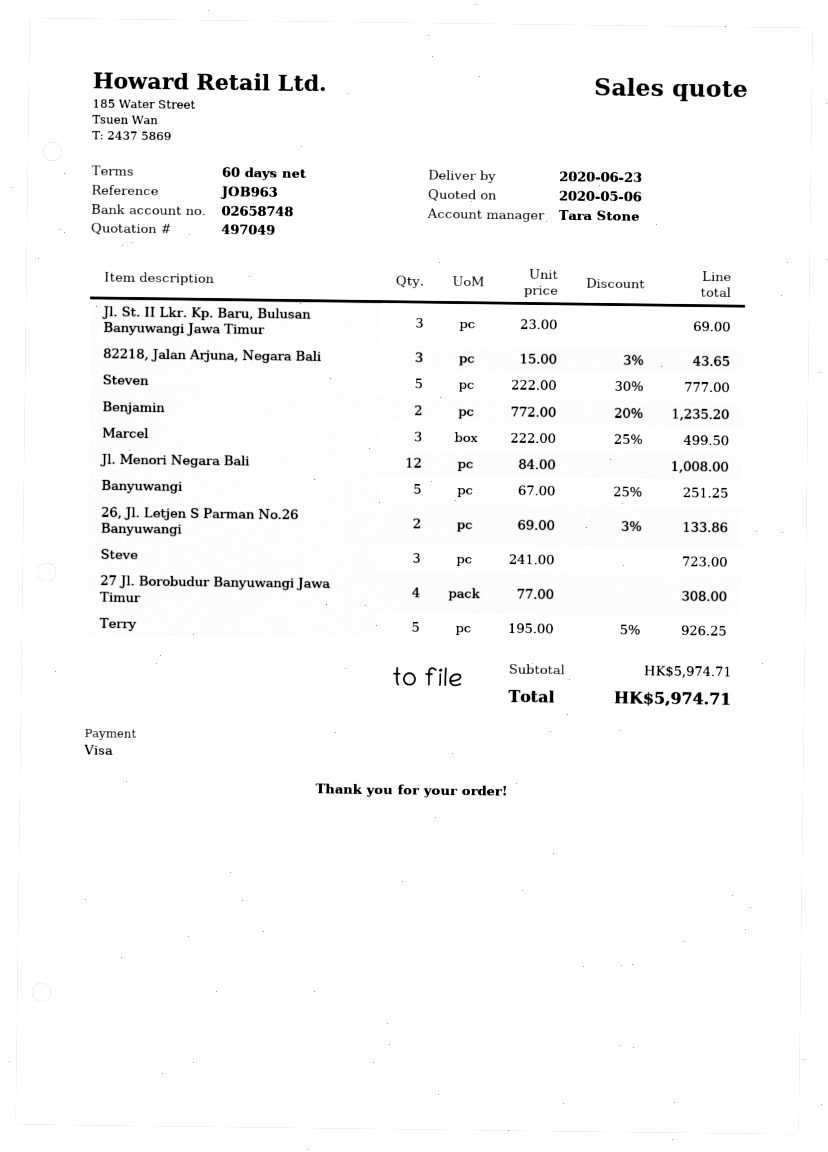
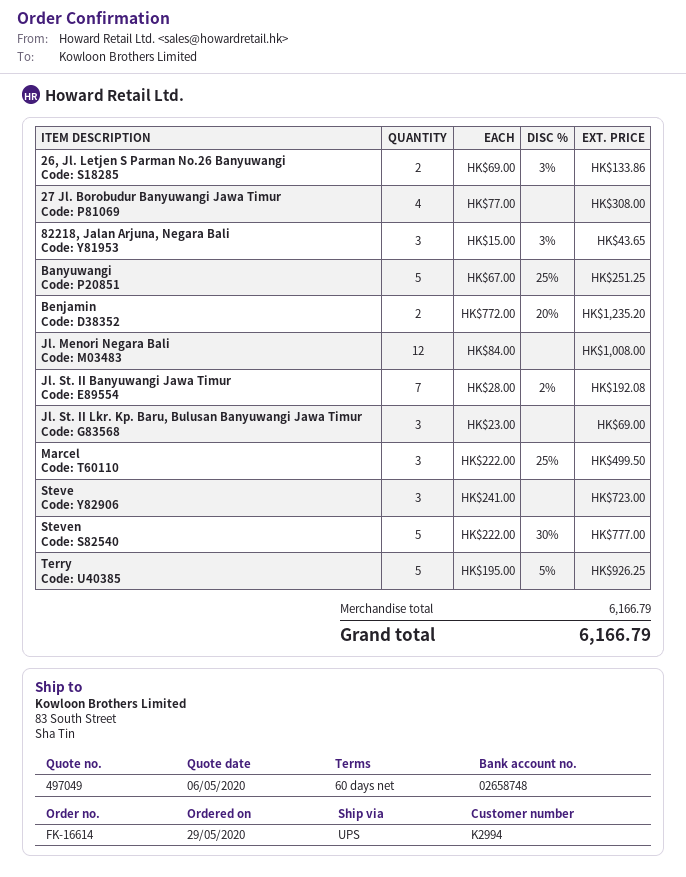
Jl. St. II Banyuwangi Jawa Timur: none -> 7 x 28.00 - 2% = 192.08
subtotal: 5974.71 -> 6166.79
total: 5974.71 -> 6166.79

